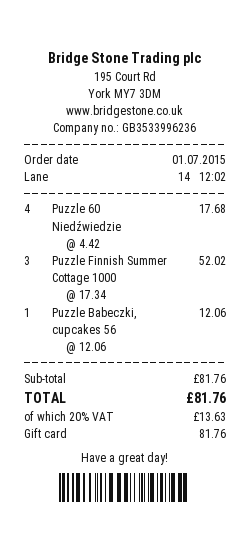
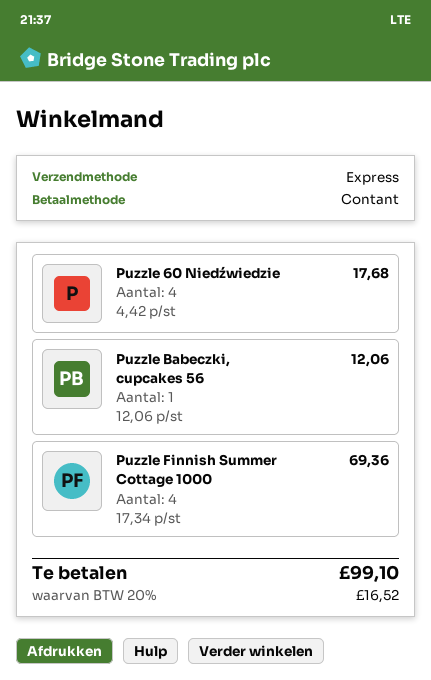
payment method: gift card -> cash
Puzzle Finnish Summer Cottage 1000: 3 x 17.34 = 52.02 -> 4 x 17.34 = 69.36
tax: 20% = 13.63 -> 20% = 16.52
total: 81.76 -> 99.10

